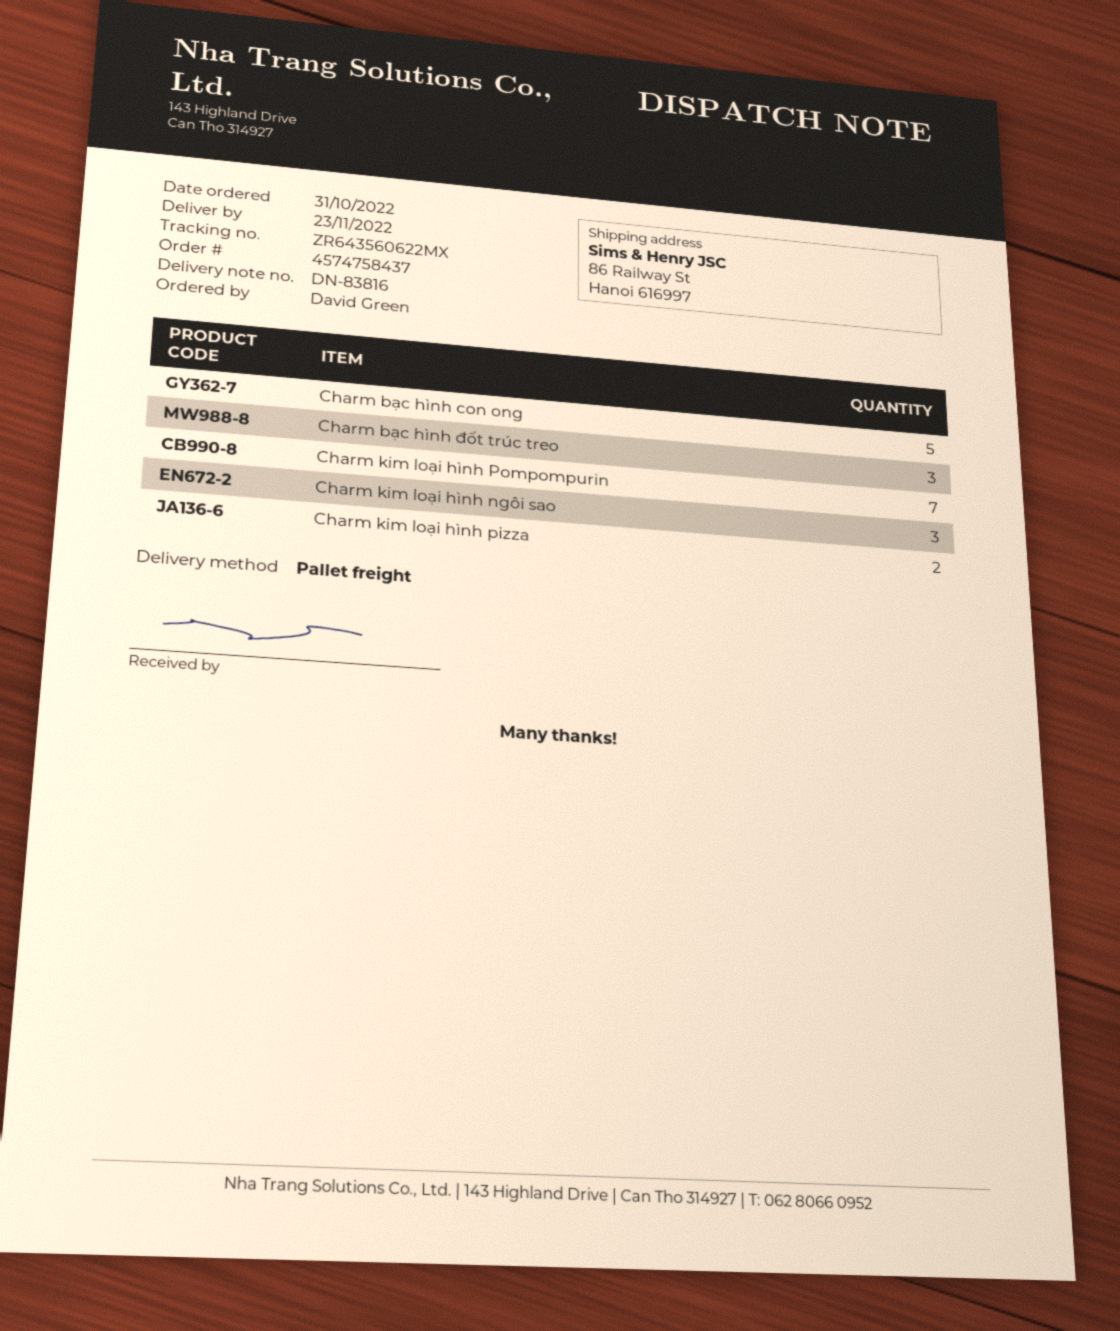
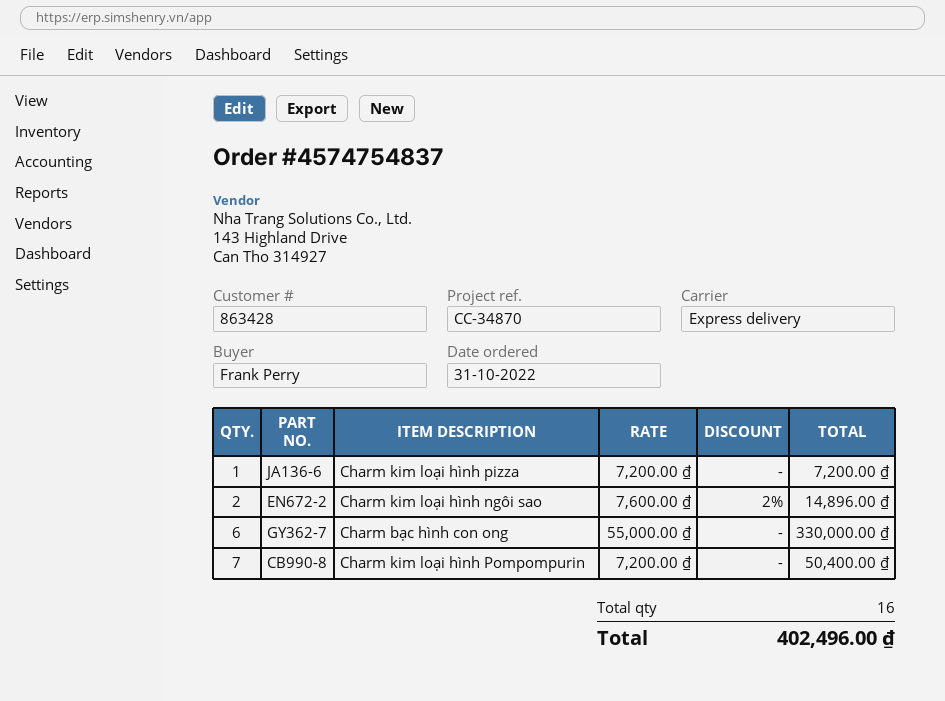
order number: 4574758437 -> 4574754837
ordered by: David Green -> Frank Perry
shipping method: pallet freight -> express
Charm bạc hình con ong: 5 -> 6
Charm bạc hình đốt trúc treo: 3 -> none
Charm kim loại hình ngôi sao: 3 -> 2
Charm kim loại hình pizza: 2 -> 1

